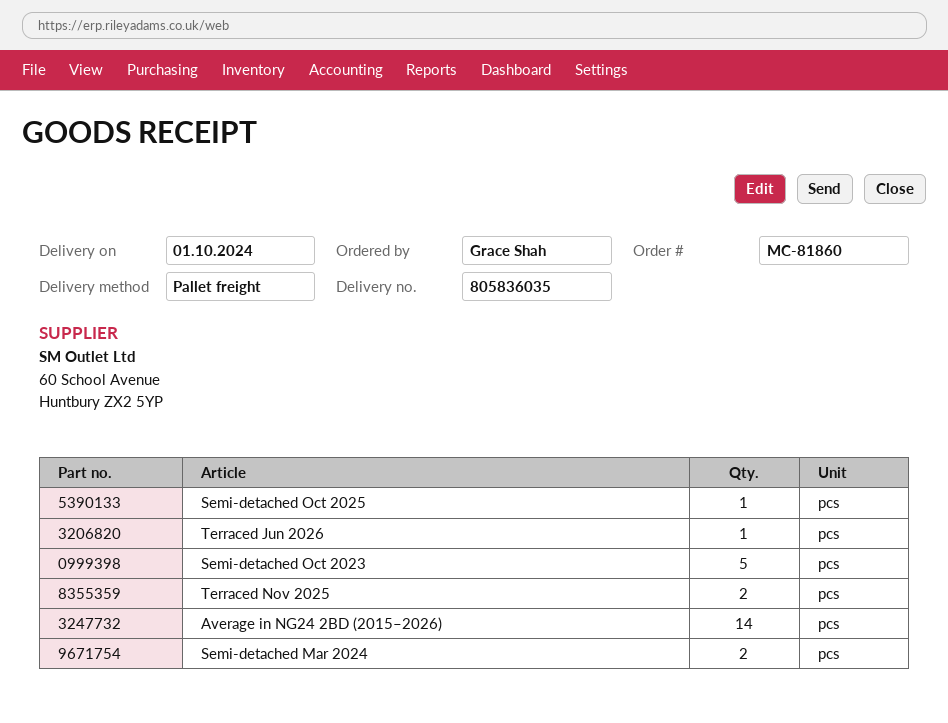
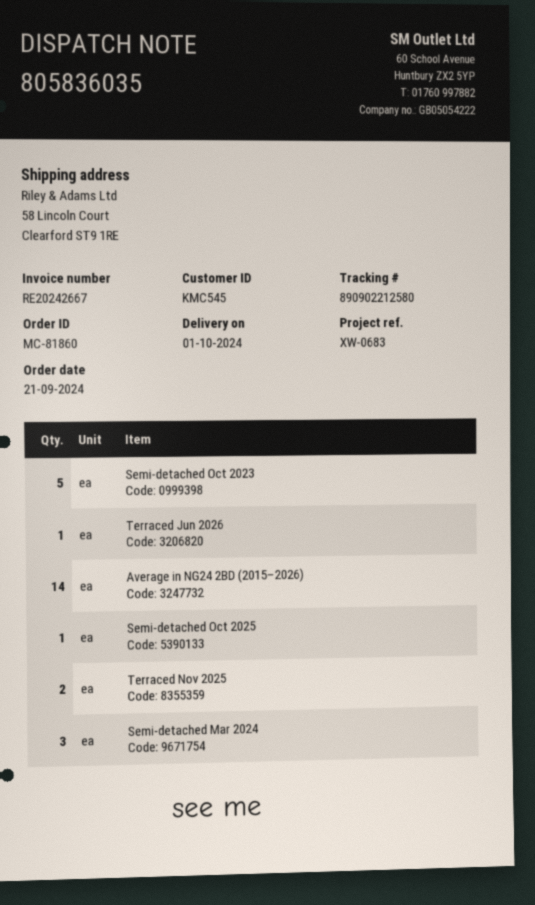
Semi-detached Mar 2024: 2 -> 3

